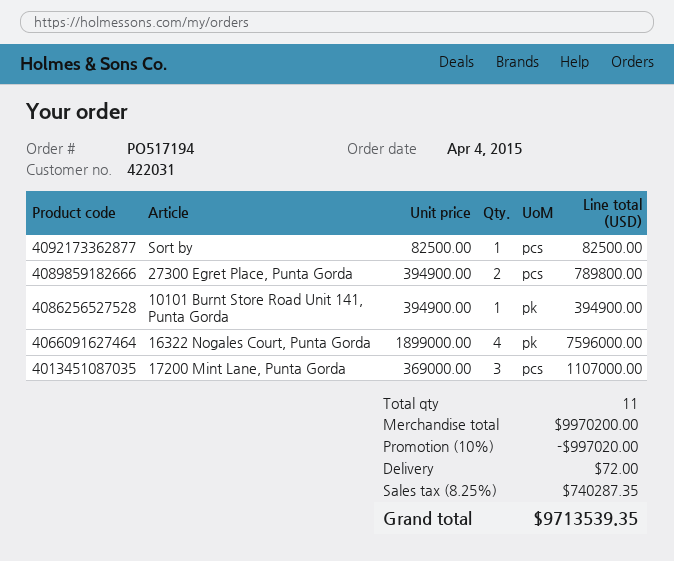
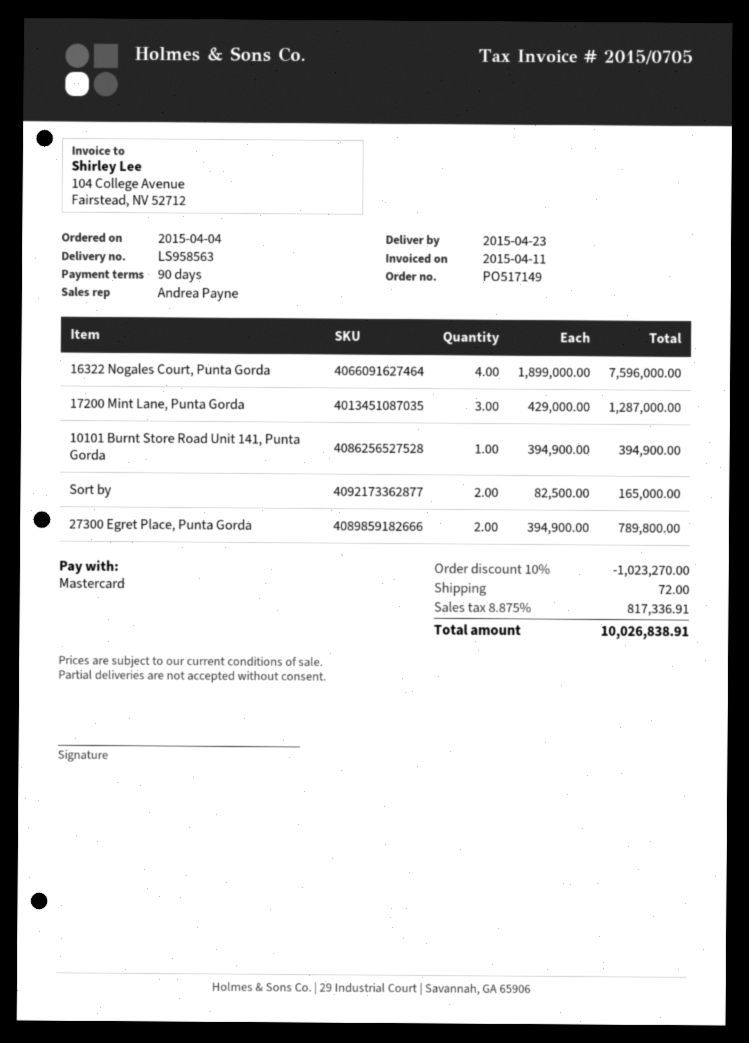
order number: PO517194 -> PO517149
Sort by: 1 x 82500.00 = 82500.00 -> 2 x 82500.00 = 165000.00
17200 Mint Lane, Punta Gorda: 3 x 369000.00 = 1107000.00 -> 3 x 429000.00 = 1287000.00
discount: 10% = 997020.00 -> 10% = 1023270.00
tax: 8.25% = 740287.35 -> 8.875% = 817336.91
total: 9713539.35 -> 10026838.91

